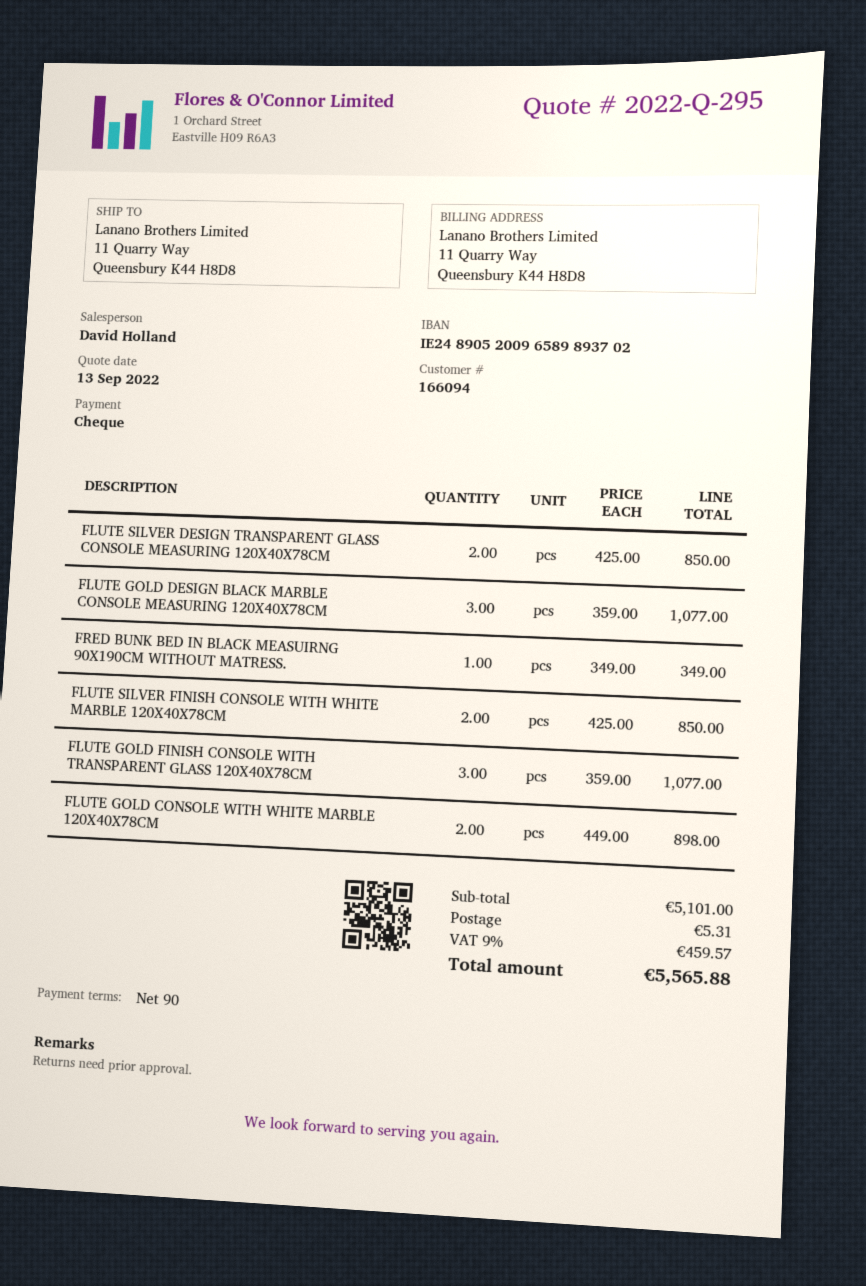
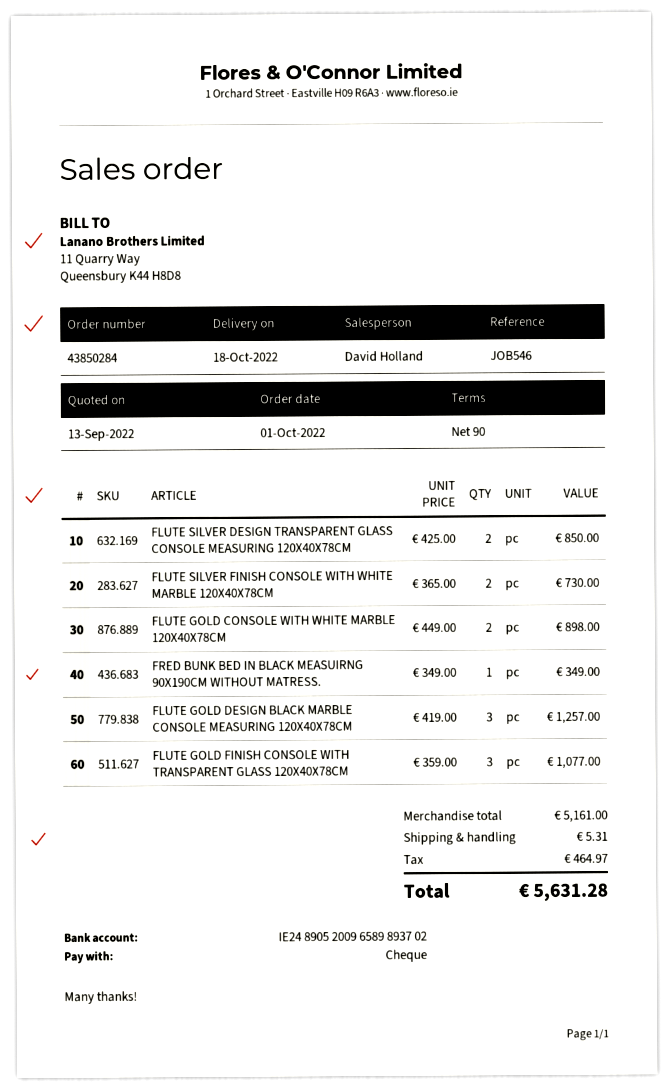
FLUTE GOLD DESIGN BLACK MARBLE CONSOLE MEASURING 120X40X78CM: 3 x 359.00 = 1077.00 -> 3 x 419.00 = 1257.00
FLUTE SILVER FINISH CONSOLE WITH WHITE MARBLE 120X40X78CM: 2 x 425.00 = 850.00 -> 2 x 365.00 = 730.00
subtotal: 5101.00 -> 5161.00
tax: 459.57 -> 464.97
total: 5565.88 -> 5631.28

